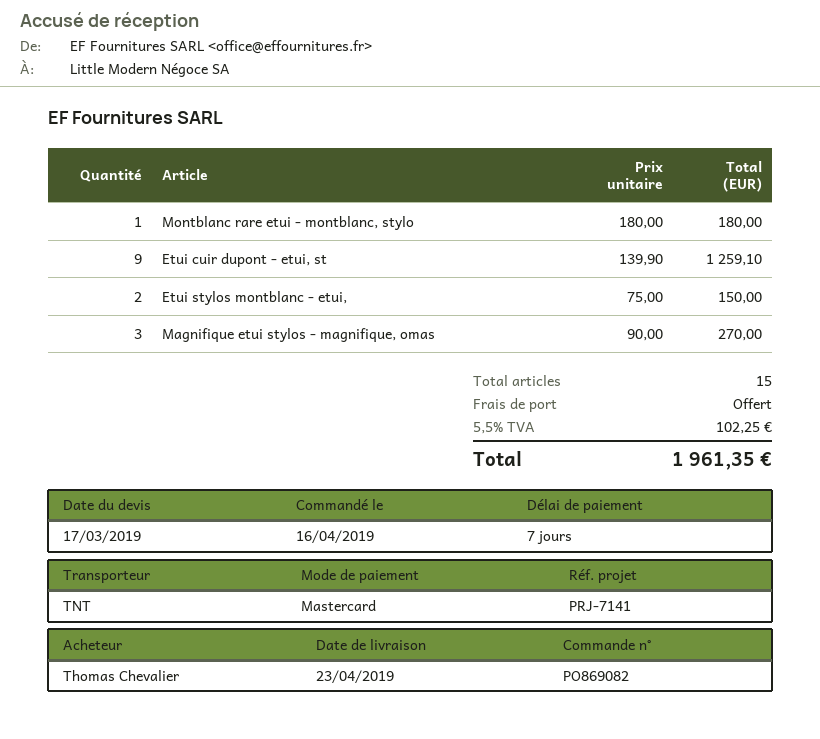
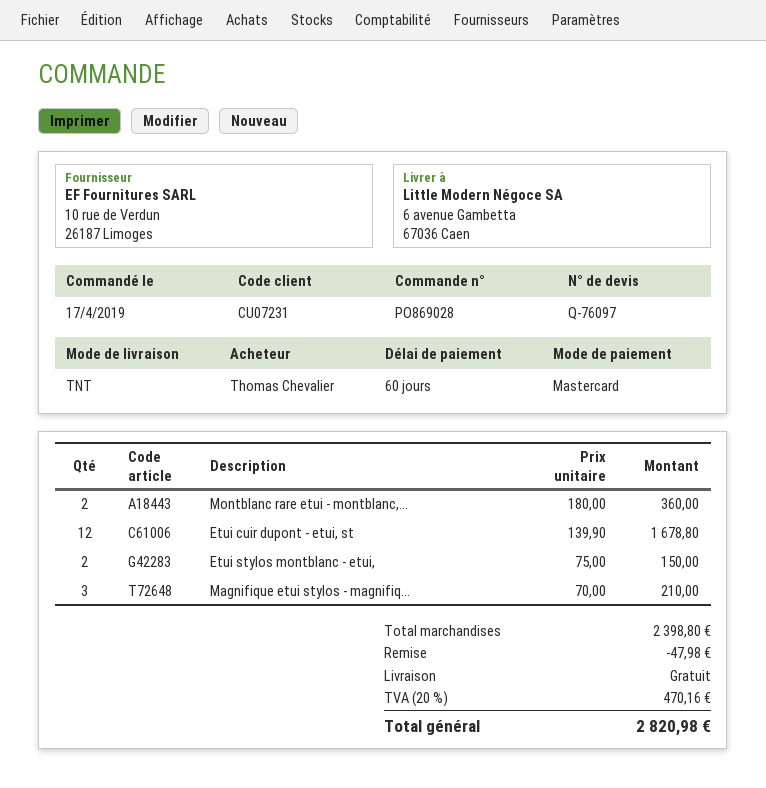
order number: PO869082 -> PO869028
order date: 2019-04-16 -> 2019-04-17
payment terms: 7 days -> 60 days
Montblanc rare etui - montblanc, stylo: 1 x 180.00 = 180.00 -> 2 x 180.00 = 360.00
Etui cuir dupont - etui, st: 9 x 139.90 = 1259.10 -> 12 x 139.90 = 1678.80
Magnifique etui stylos - magnifique, omas: 3 x 90.00 = 270.00 -> 3 x 70.00 = 210.00
discount: none -> 47.98
tax: 5.5% = 102.25 -> 20% = 470.16
total: 1961.35 -> 2820.98

